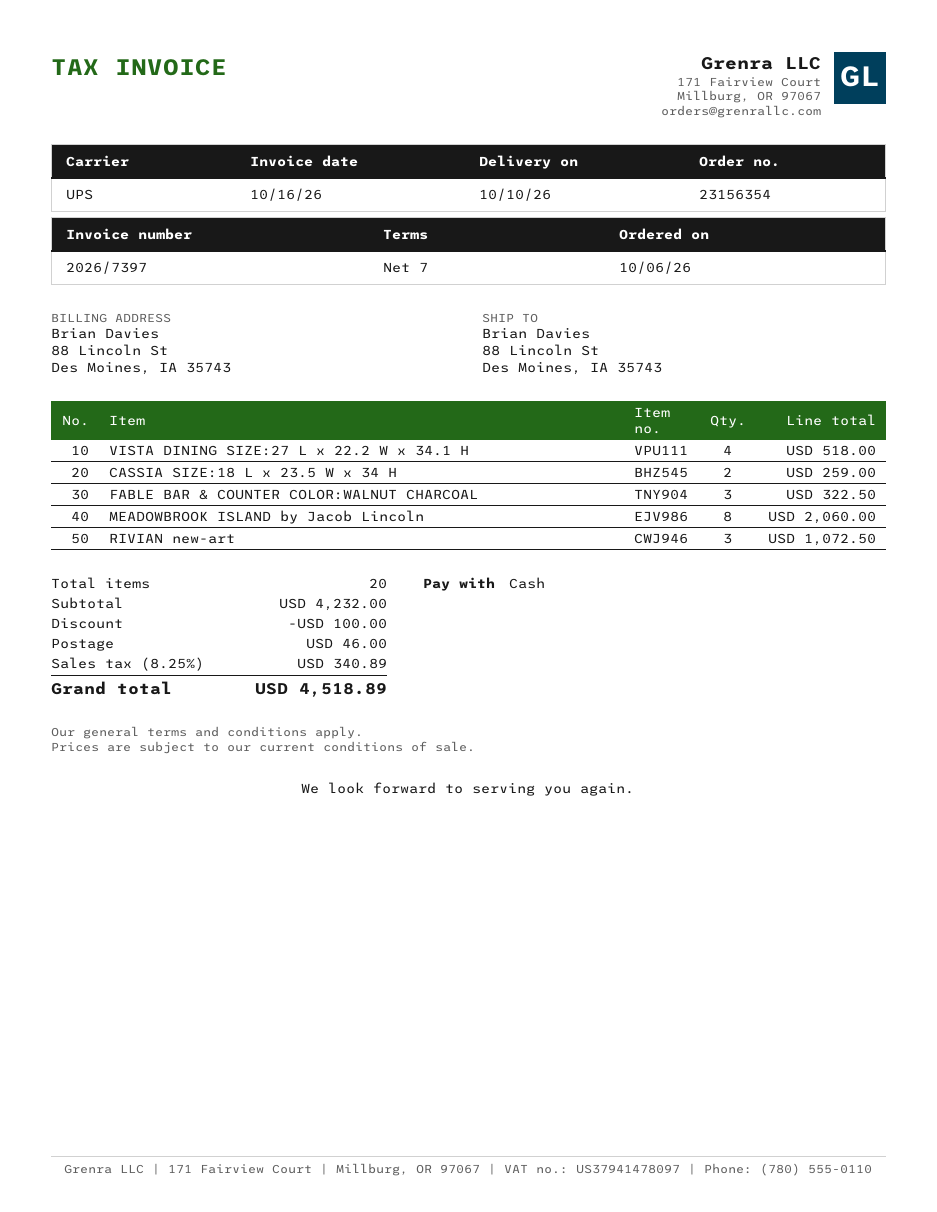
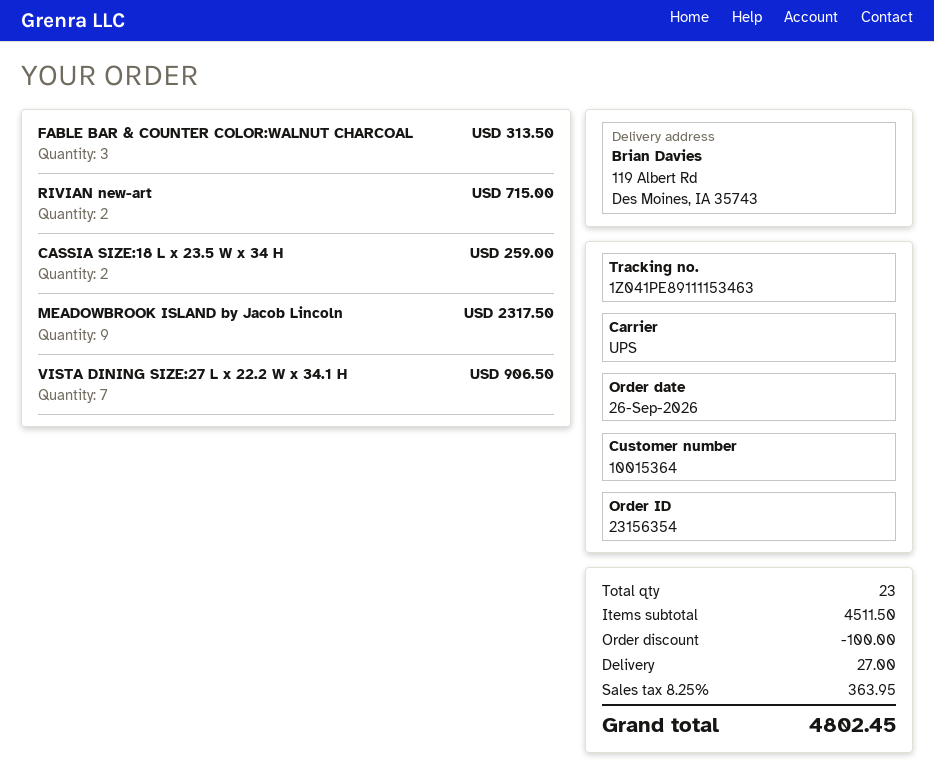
order date: 2026-10-06 -> 2026-09-26
ship to: 88 Lincoln St, Des Moines, IA 35743 -> 119 Albert Rd, Des Moines, IA 35743
VISTA DINING SIZE:27 L x 22.2 W x 34.1 H: 4 for 518.00 -> 7 for 906.50
FABLE BAR & COUNTER COLOR:WALNUT CHARCOAL: 3 for 322.50 -> 3 for 313.50
MEADOWBROOK ISLAND by Jacob Lincoln: 8 for 2060.00 -> 9 for 2317.50
RIVIAN new-art: 3 for 1072.50 -> 2 for 715.00
total quantity: 20 -> 23
subtotal: 4232.00 -> 4511.50
shipping: 46.00 -> 27.00
tax: 8.25% = 340.89 -> 8.25% = 363.95
total: 4518.89 -> 4802.45

